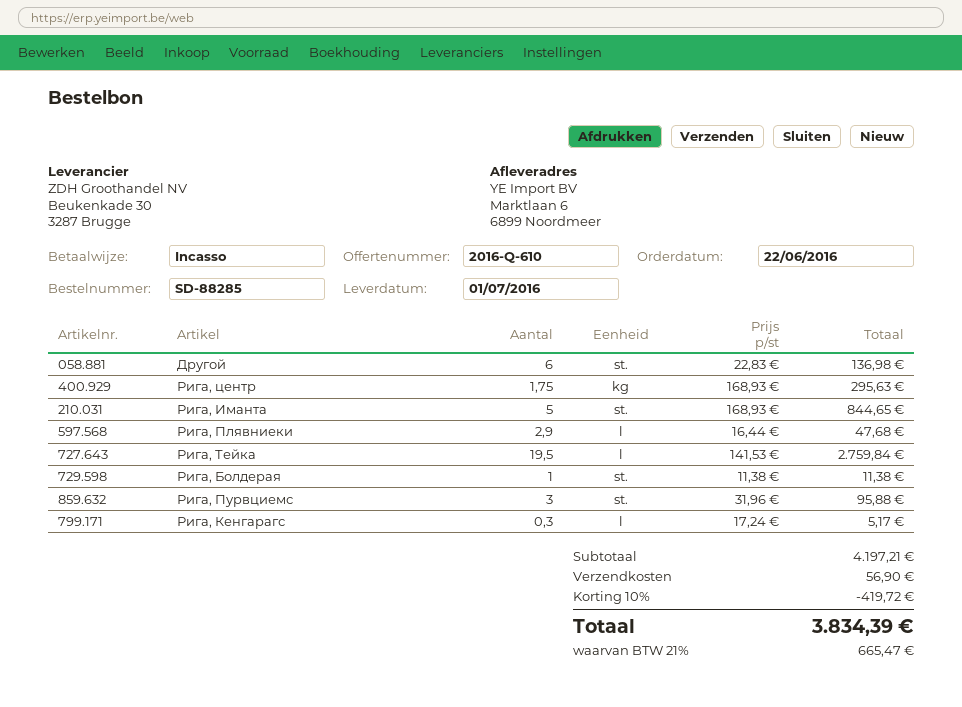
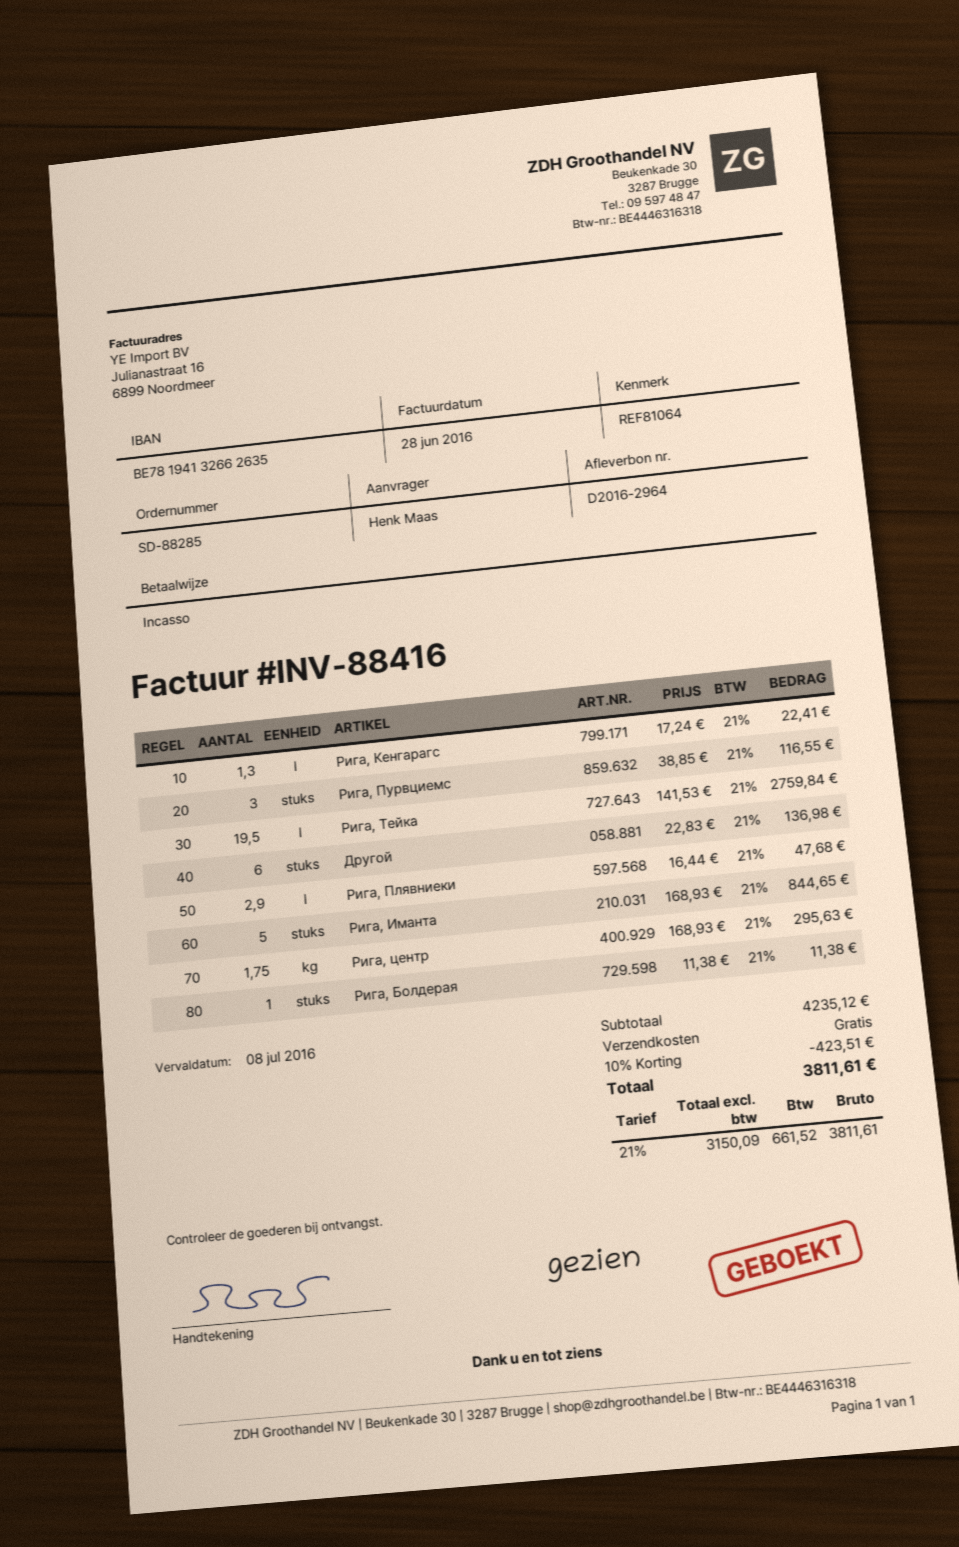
Рига, Пурвциемс: 3 x 31.96 = 95.88 -> 3 x 38.85 = 116.55
Рига, Кенгарагс: 0.3 x 17.24 = 5.17 -> 1.3 x 17.24 = 22.41
subtotal: 4197.21 -> 4235.12
discount: 10% = 419.72 -> 10% = 423.51
shipping: 56.90 -> 0.00
tax: 21% = 665.47 -> 21% = 661.52
total: 3834.39 -> 3811.61

